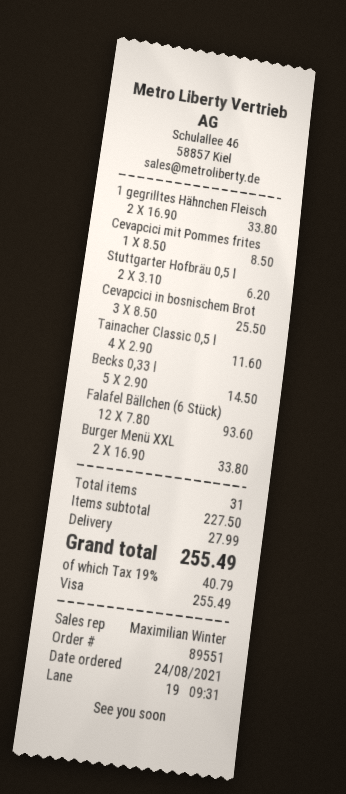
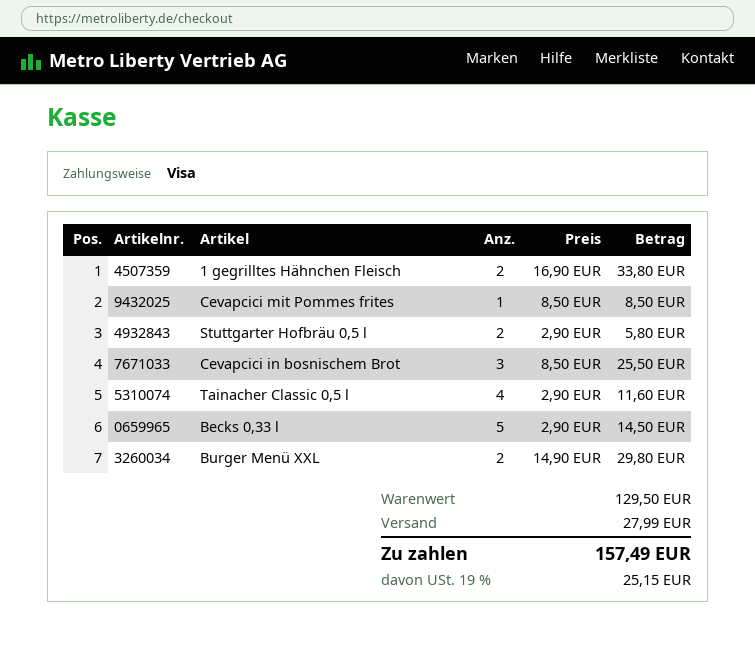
Stuttgarter Hofbräu 0,5 l: 2 x 3.10 = 6.20 -> 2 x 2.90 = 5.80
Falafel Bällchen (6 Stück): 12 x 7.80 = 93.60 -> none
Burger Menü XXL: 2 x 16.90 = 33.80 -> 2 x 14.90 = 29.80
subtotal: 227.50 -> 129.50
tax: 19% = 40.79 -> 19% = 25.15
total: 255.49 -> 157.49

